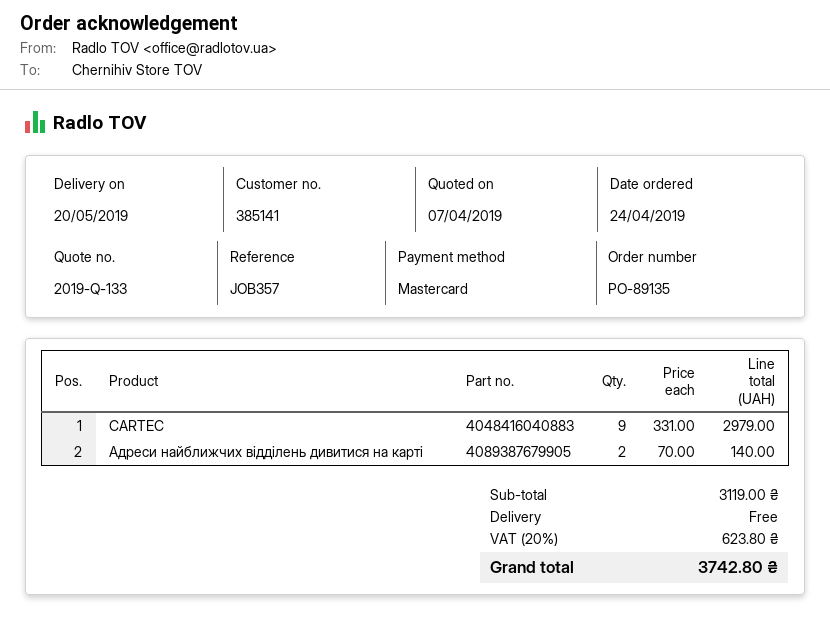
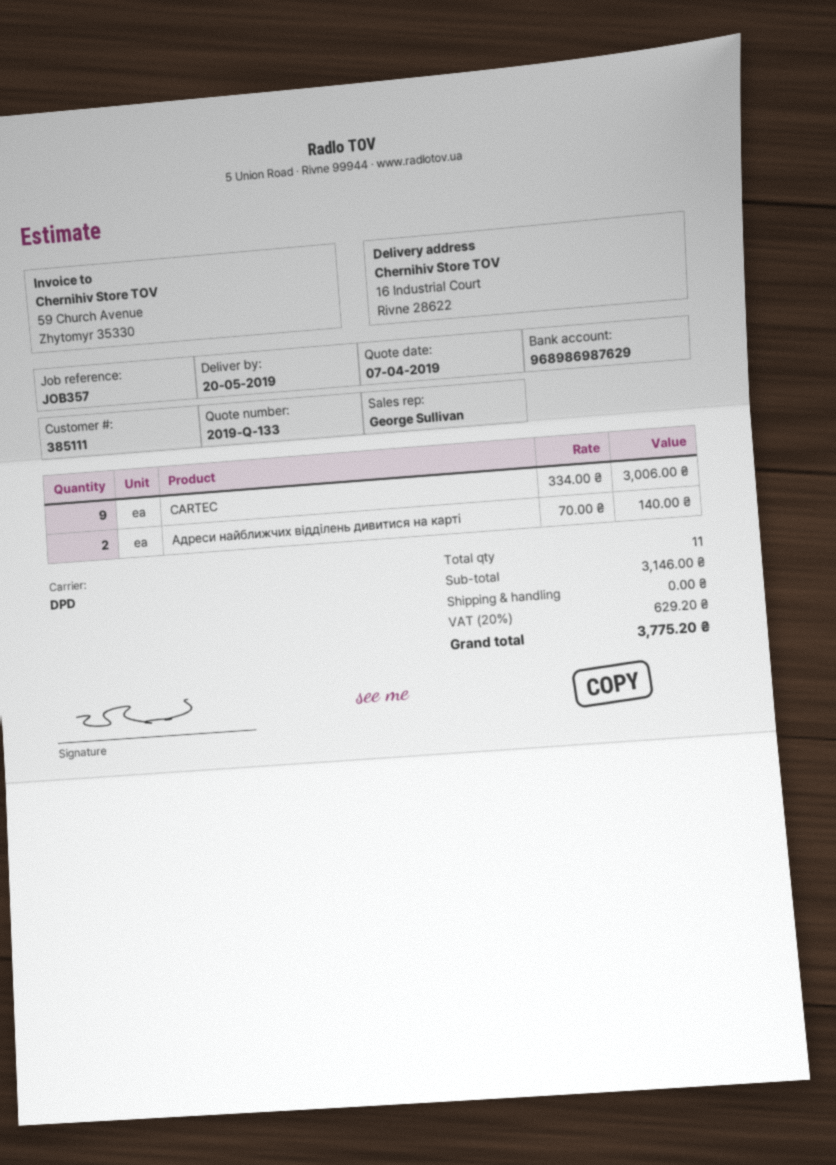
customer number: 385141 -> 385111
CARTEC: 9 x 331.00 = 2979.00 -> 9 x 334.00 = 3006.00
subtotal: 3119.00 -> 3146.00
tax: 20% = 623.80 -> 20% = 629.20
total: 3742.80 -> 3775.20

